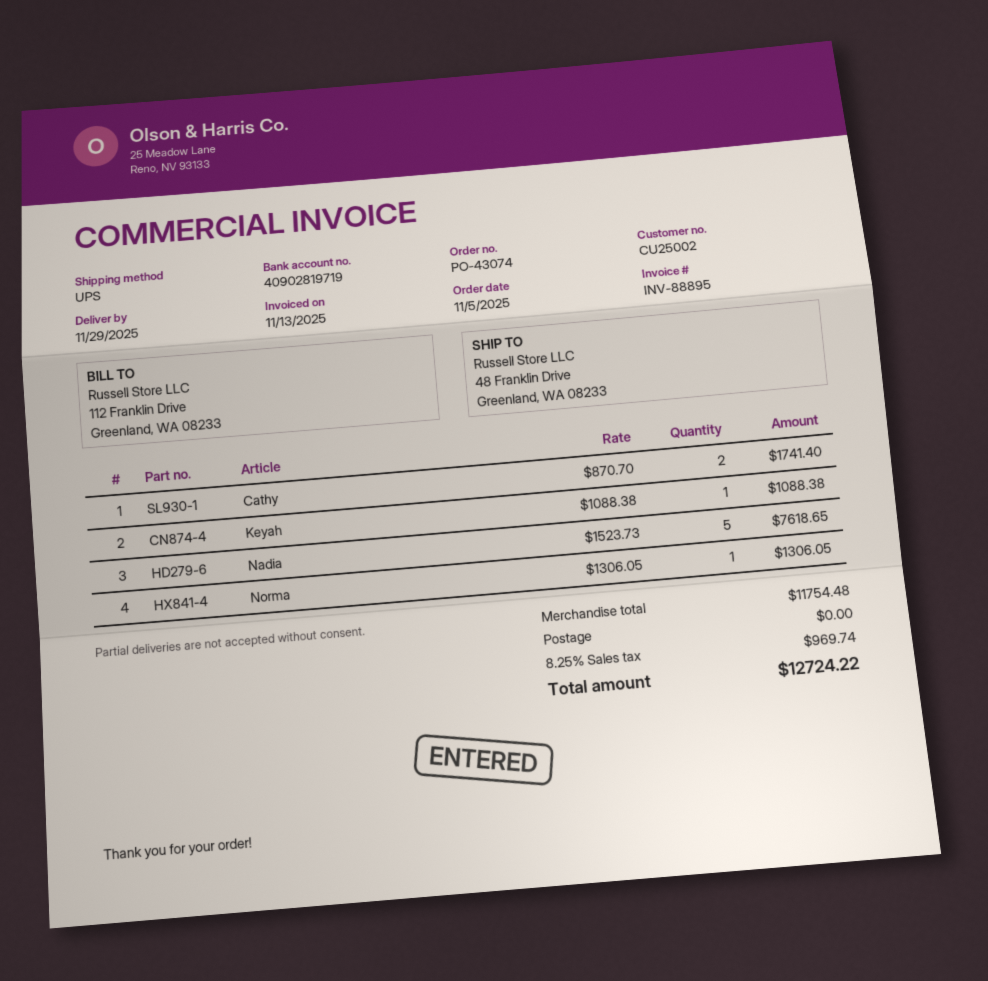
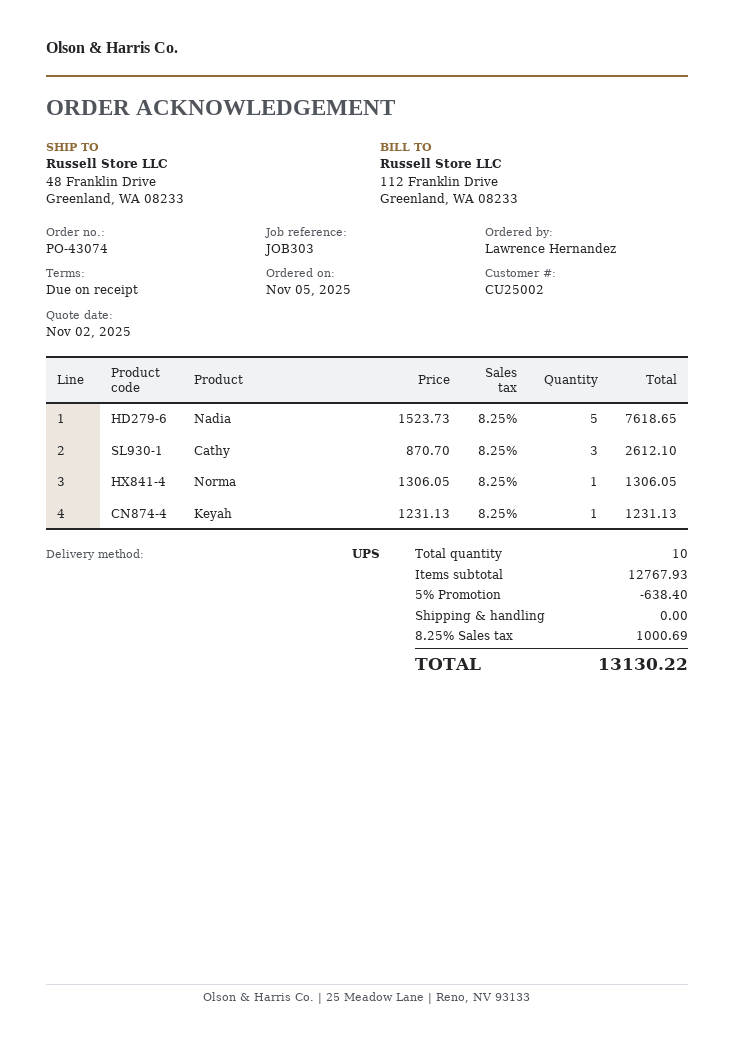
Cathy: 2 x 870.70 = 1741.40 -> 3 x 870.70 = 2612.10
Keyah: 1 x 1088.38 = 1088.38 -> 1 x 1231.13 = 1231.13
subtotal: 11754.48 -> 12767.93
discount: none -> 5% = 638.40
tax: 8.25% = 969.74 -> 8.25% = 1000.69
total: 12724.22 -> 13130.22

